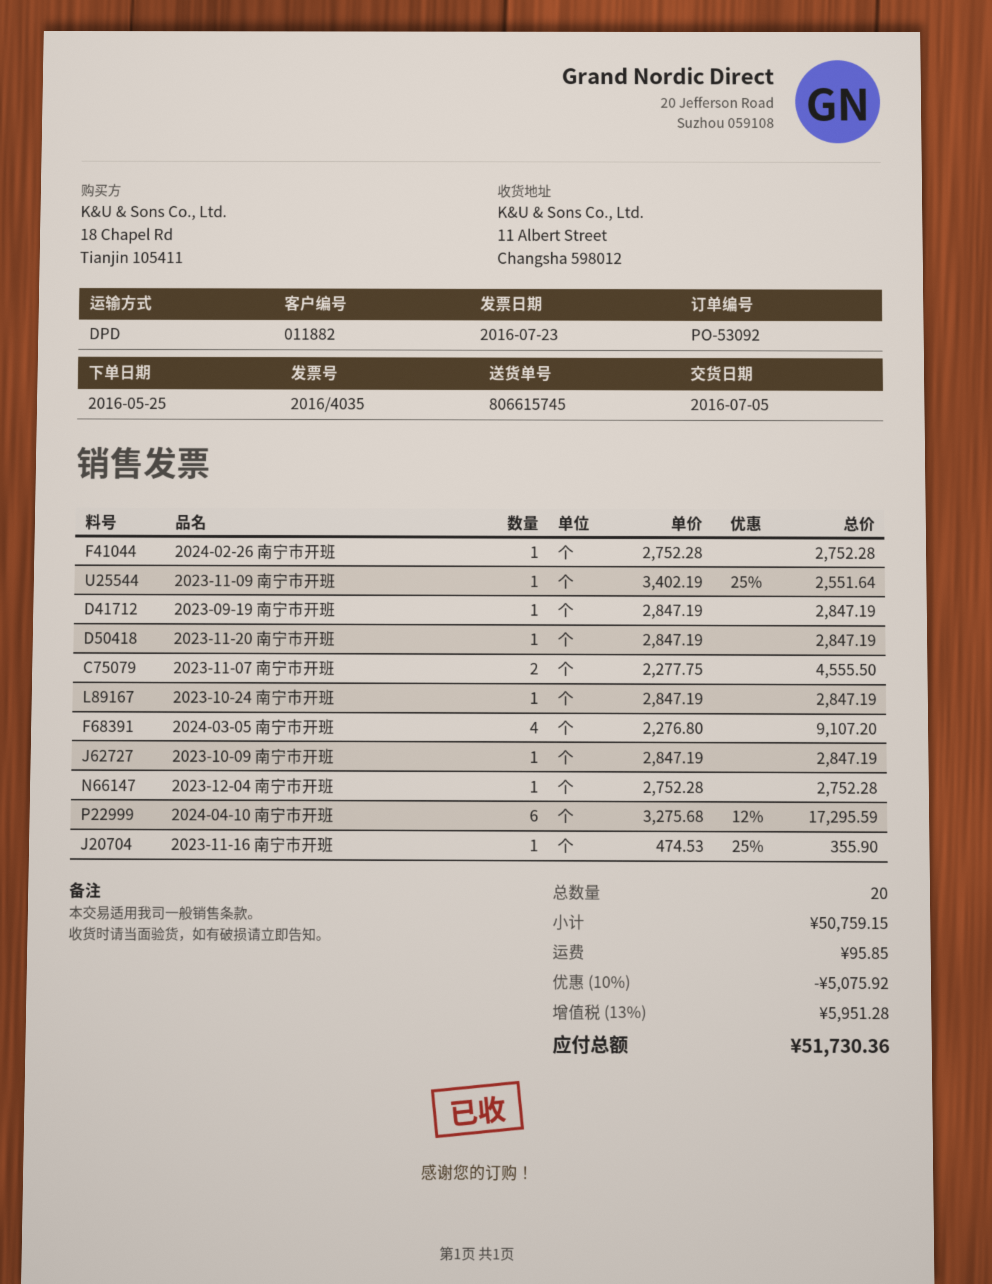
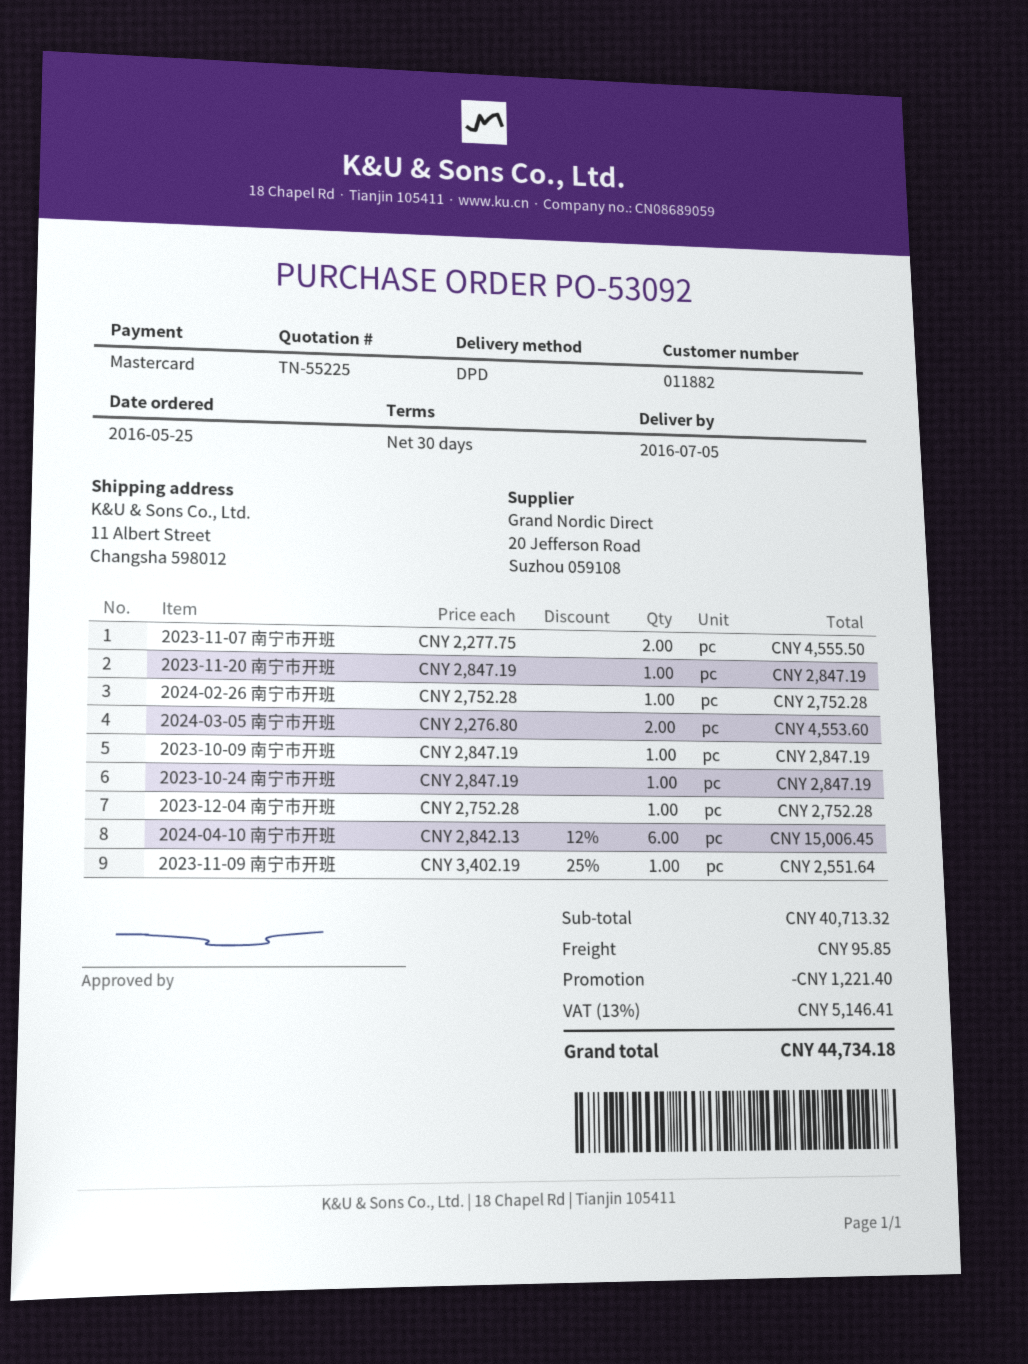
2023-09-19 南宁市开班: 1 x 2847.19 = 2847.19 -> none
2024-03-05 南宁市开班: 4 x 2276.80 = 9107.20 -> 2 x 2276.80 = 4553.60
2024-04-10 南宁市开班: 6 x 3275.68 - 12% = 17295.59 -> 6 x 2842.13 - 12% = 15006.45
2023-11-16 南宁市开班: 1 x 474.53 - 25% = 355.90 -> none
subtotal: 50759.15 -> 40713.32
discount: 5075.92 -> 1221.40
tax: 13% = 5951.28 -> 13% = 5146.41
total: 51730.36 -> 44734.18

